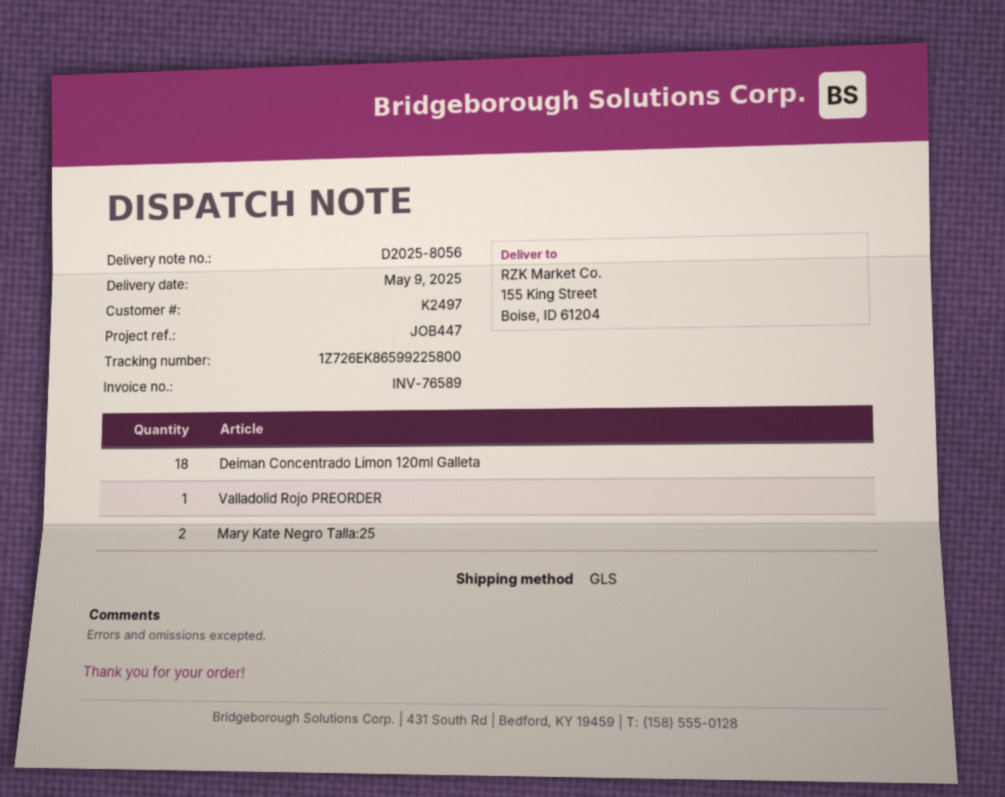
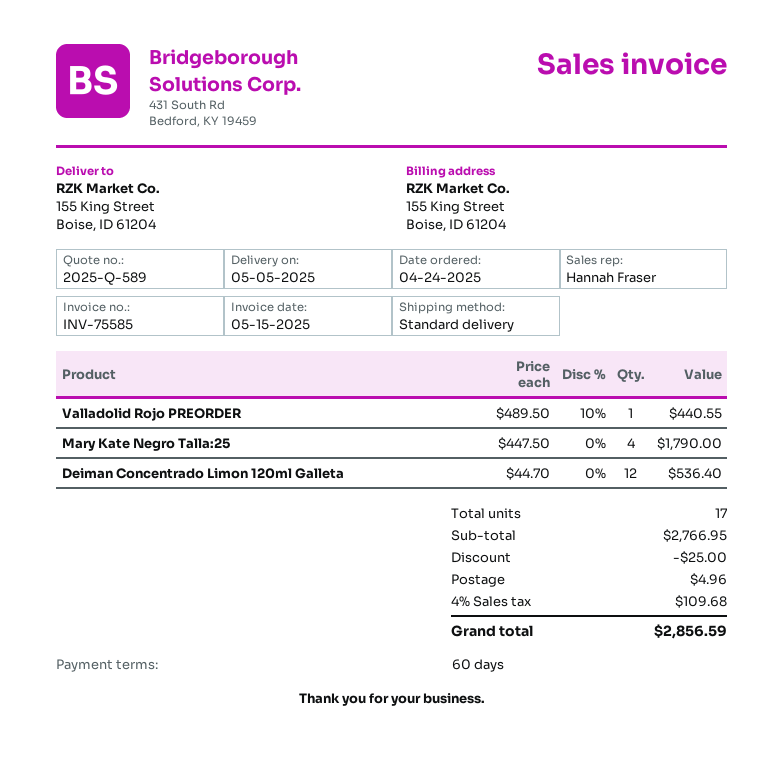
delivery date: 2025-05-09 -> 2025-05-05
invoice number: INV-76589 -> INV-75585
shipping method: GLS -> standard
Deiman Concentrado Limon 120ml Galleta: 18 -> 12
Mary Kate Negro Talla:25: 2 -> 4

